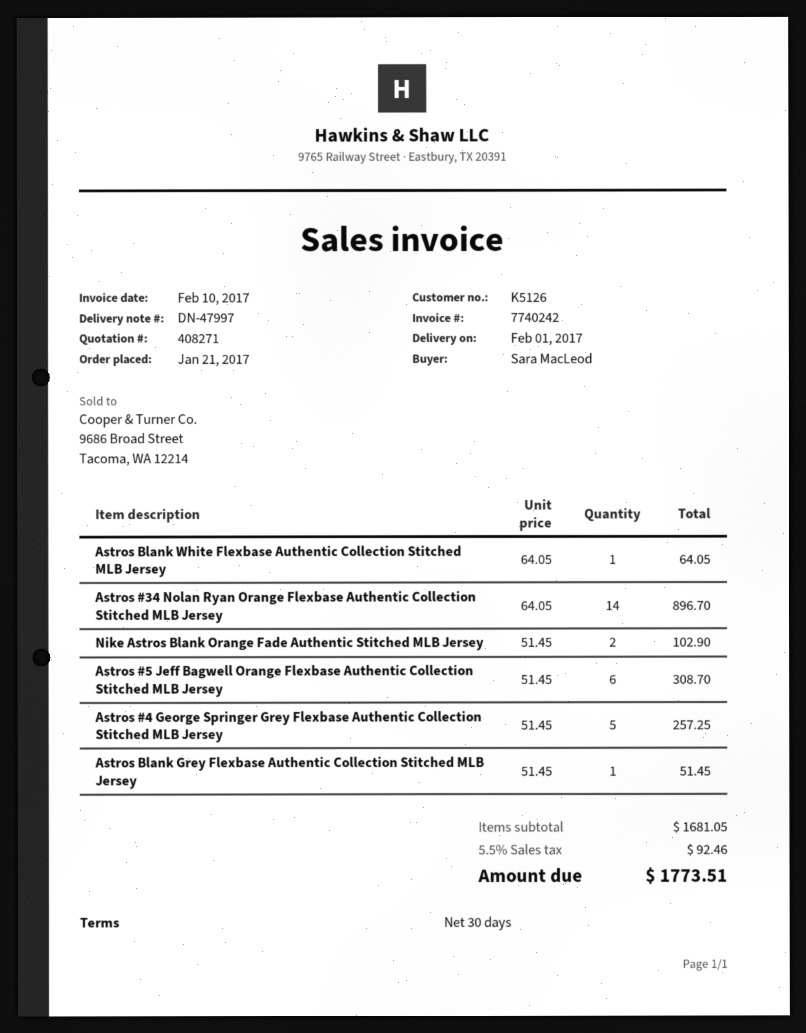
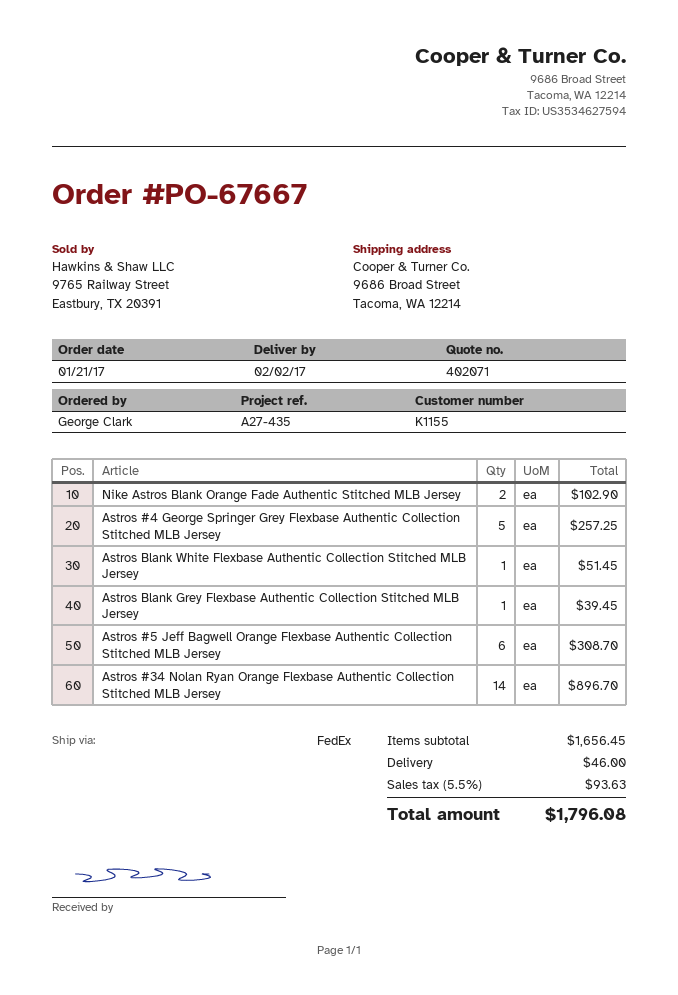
quote number: 408271 -> 402071
delivery date: 2017-02-01 -> 2017-02-02
customer number: K5126 -> K1155
ordered by: Sara MacLeod -> George Clark
Astros Blank White Flexbase Authentic Collection Stitched MLB Jersey: 1 for 64.05 -> 1 for 51.45
Astros Blank Grey Flexbase Authentic Collection Stitched MLB Jersey: 1 for 51.45 -> 1 for 39.45
subtotal: 1681.05 -> 1656.45
shipping: none -> 46.00
tax: 5.5% = 92.46 -> 5.5% = 93.63
total: 1773.51 -> 1796.08

